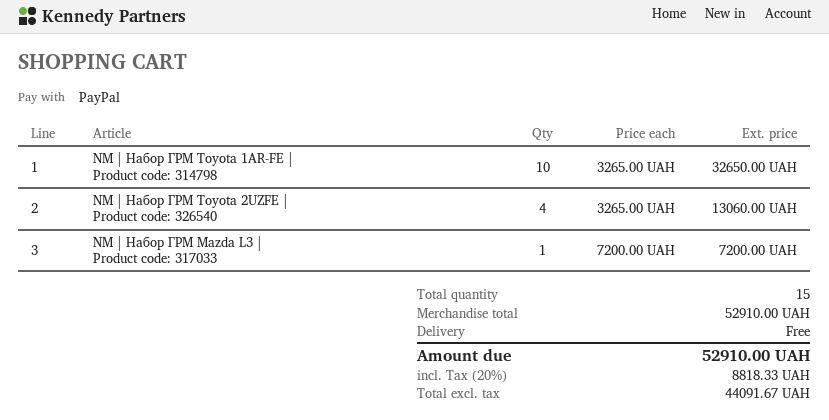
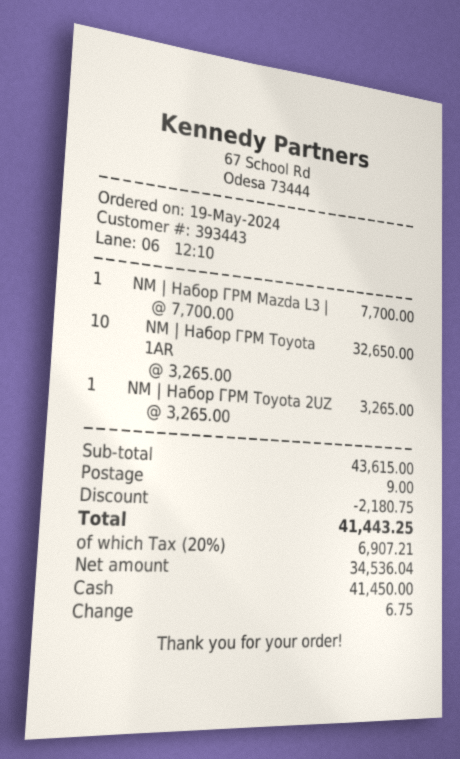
payment method: PayPal -> cash
NM | Набор ГРМ Toyota 2UZFE |: 4 x 3265.00 = 13060.00 -> 1 x 3265.00 = 3265.00
NM | Набор ГРМ Mazda L3 |: 1 x 7200.00 = 7200.00 -> 1 x 7700.00 = 7700.00
subtotal: 52910.00 -> 43615.00
discount: none -> 2180.75
shipping: 0.00 -> 9.00
net: 44091.67 -> 34536.04
tax: 20% = 8818.33 -> 20% = 6907.21
total: 52910.00 -> 41443.25

